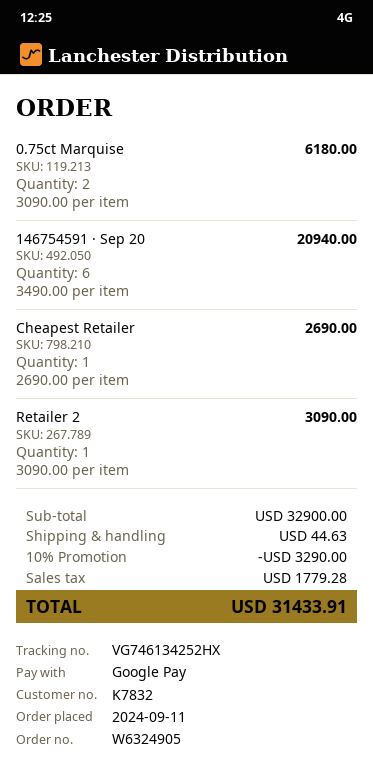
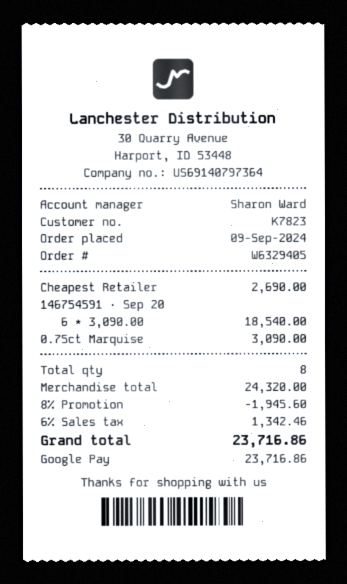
order number: W6324905 -> W6329405
order date: 2024-09-11 -> 2024-09-09
customer number: K7832 -> K7823
0.75ct Marquise: 2 x 3090.00 = 6180.00 -> 1 x 3090.00 = 3090.00
146754591 · Sep 20: 6 x 3490.00 = 20940.00 -> 6 x 3090.00 = 18540.00
Retailer 2: 1 x 3090.00 = 3090.00 -> none
subtotal: 32900.00 -> 24320.00
discount: 10% = 3290.00 -> 8% = 1945.60
shipping: 44.63 -> none
tax: 1779.28 -> 1342.46
total: 31433.91 -> 23716.86

